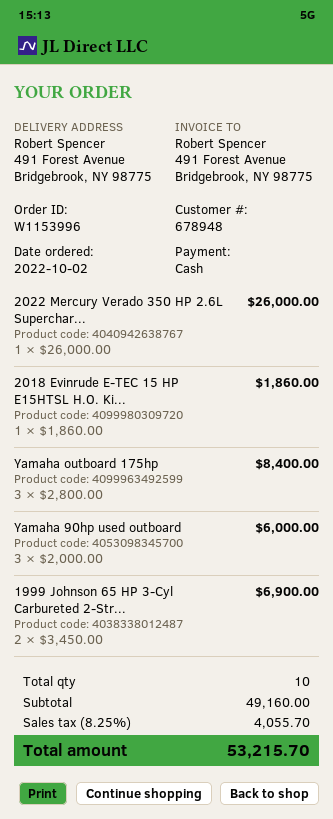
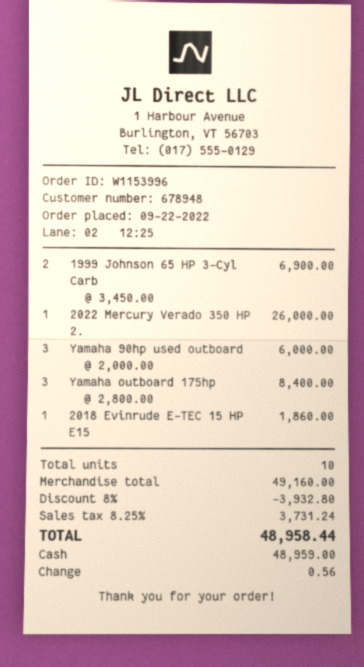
order date: 2022-10-02 -> 2022-09-22
discount: none -> 8% = 3932.80
tax: 8.25% = 4055.70 -> 8.25% = 3731.24
total: 53215.70 -> 48958.44

